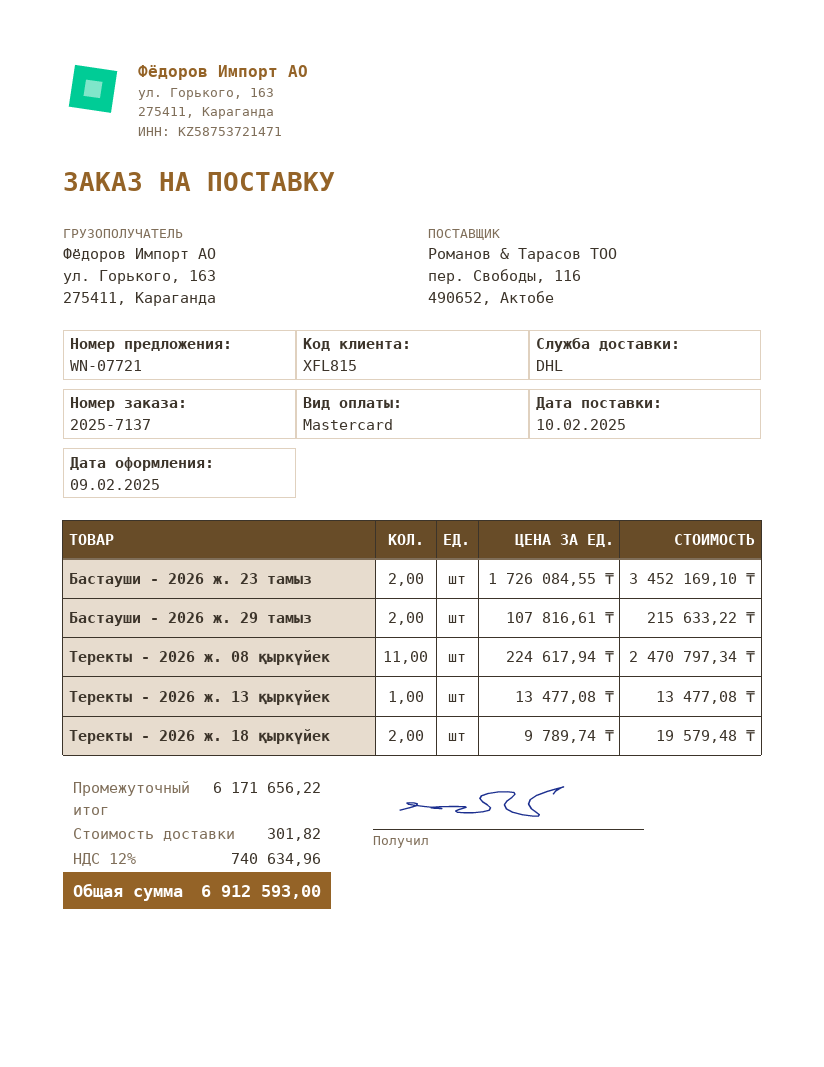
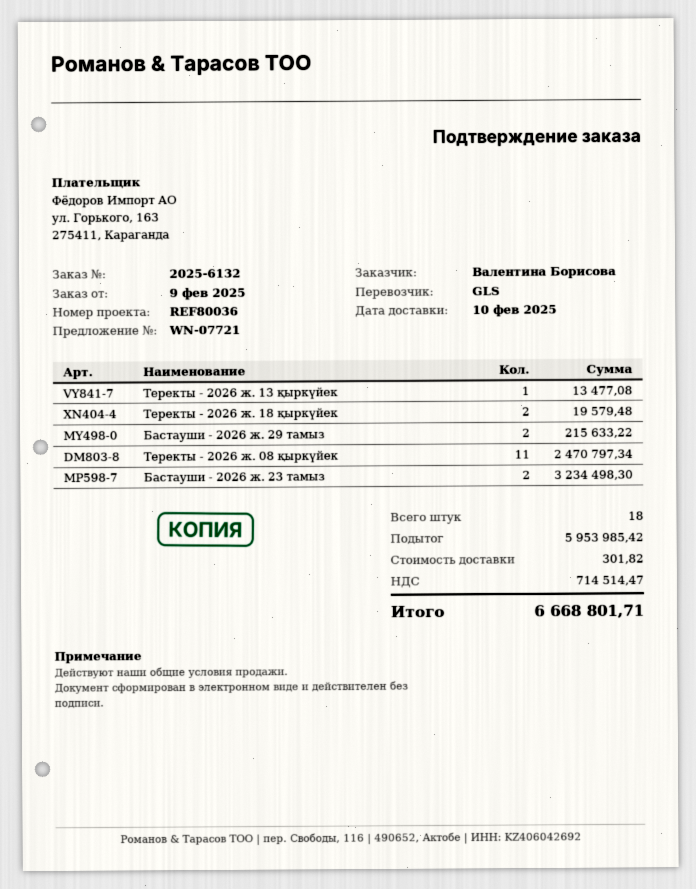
order number: 2025-7137 -> 2025-6132
shipping method: DHL -> GLS
Бастауши - 2026 ж. 23 тамыз: 2 for 3452169.10 -> 2 for 3234498.30
subtotal: 6171656.22 -> 5953985.42
tax: 740634.96 -> 714514.47
total: 6912593.00 -> 6668801.71

